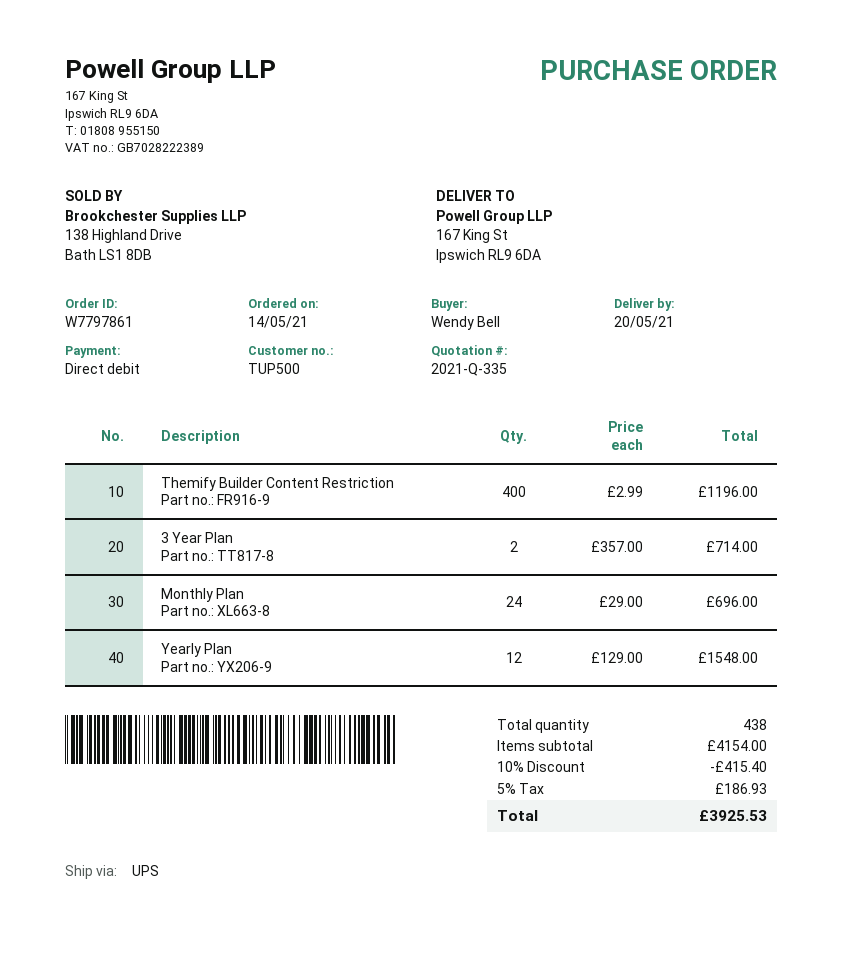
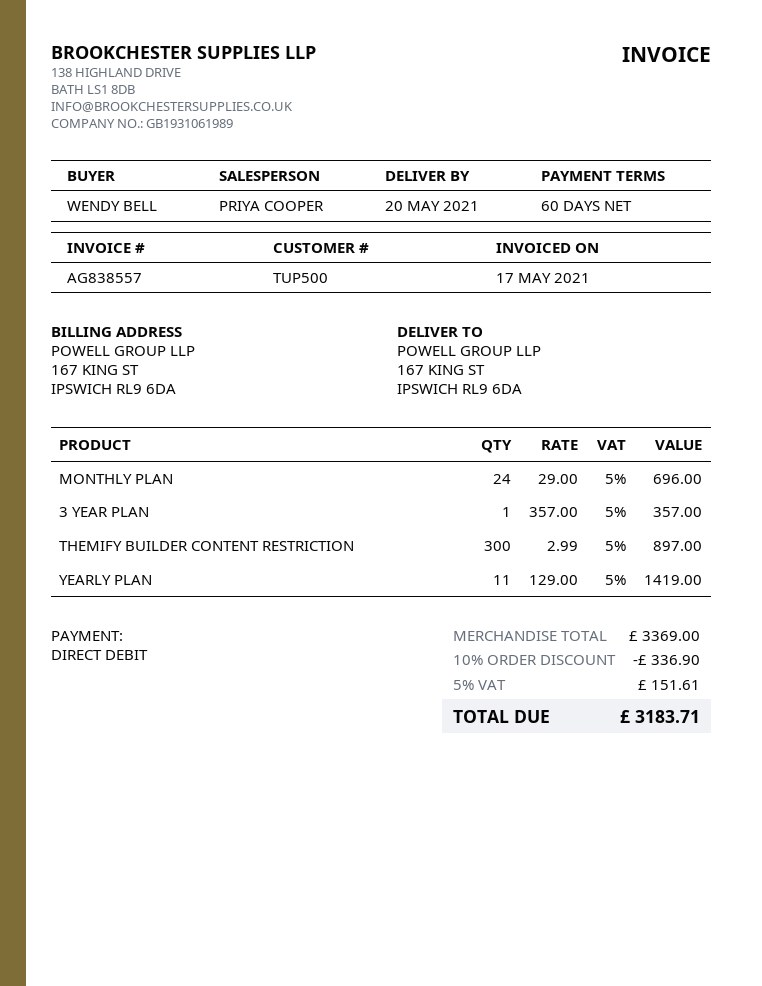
Themify Builder Content Restriction: 400 x 2.99 = 1196.00 -> 300 x 2.99 = 897.00
3 Year Plan: 2 x 357.00 = 714.00 -> 1 x 357.00 = 357.00
Yearly Plan: 12 x 129.00 = 1548.00 -> 11 x 129.00 = 1419.00
subtotal: 4154.00 -> 3369.00
discount: 10% = 415.40 -> 10% = 336.90
tax: 5% = 186.93 -> 5% = 151.61
total: 3925.53 -> 3183.71

